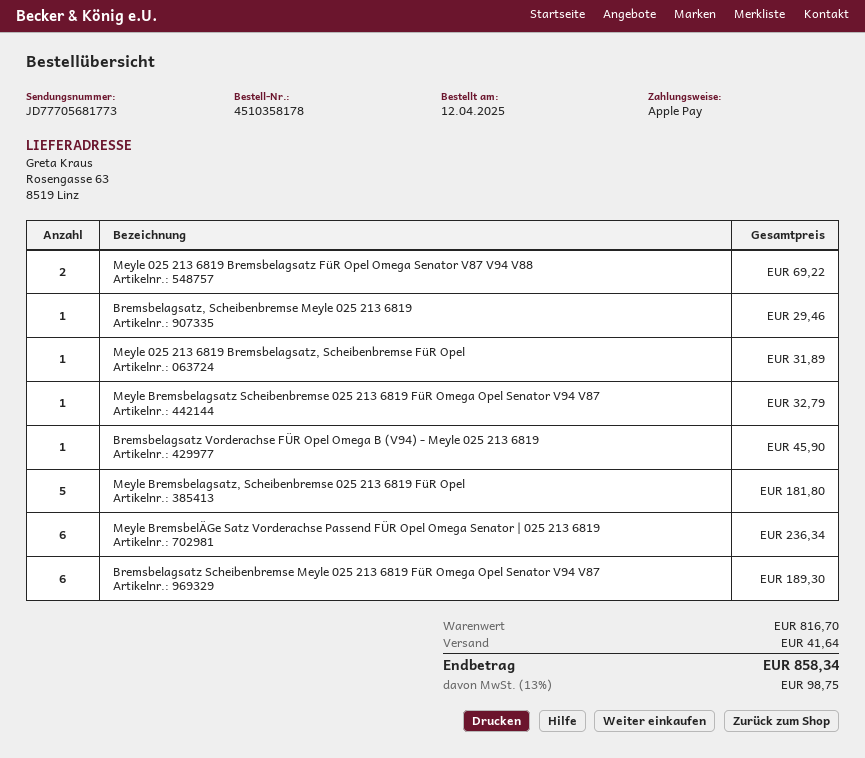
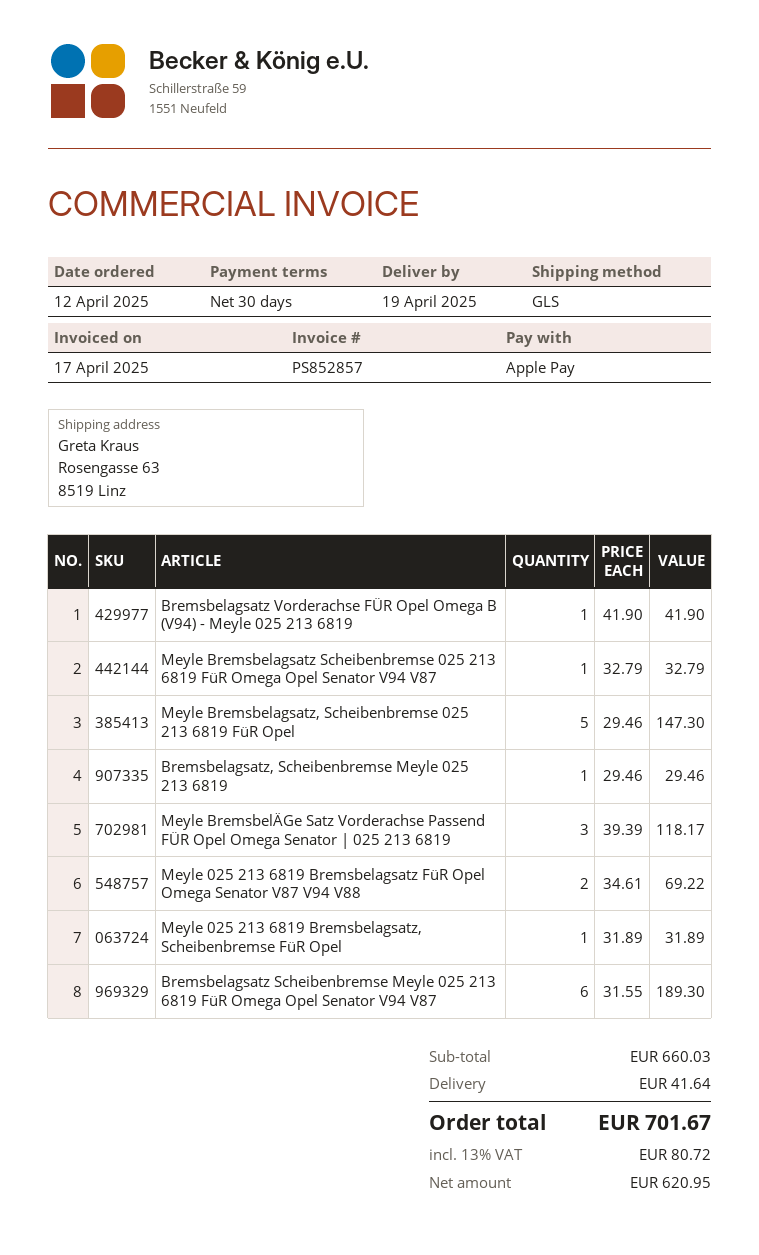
Bremsbelagsatz Vorderachse FÜR Opel Omega B (V94) - Meyle 025 213 6819: 1 for 45.90 -> 1 for 41.90
Meyle Bremsbelagsatz, Scheibenbremse 025 213 6819 FüR Opel: 5 for 181.80 -> 5 for 147.30
Meyle BremsbelÄGe Satz Vorderachse Passend FÜR Opel Omega Senator | 025 213 6819: 6 for 236.34 -> 3 for 118.17
subtotal: 816.70 -> 660.03
tax: 13% = 98.75 -> 13% = 80.72
total: 858.34 -> 701.67

